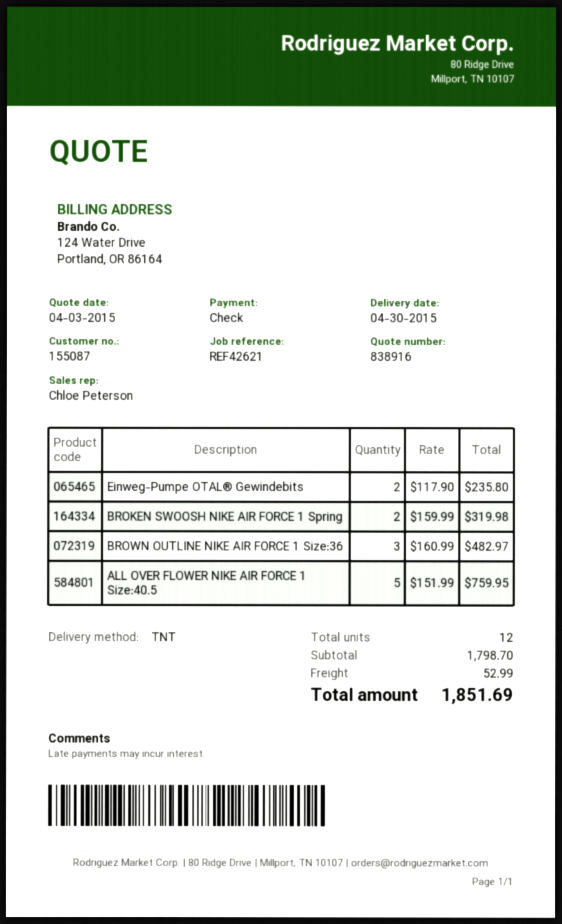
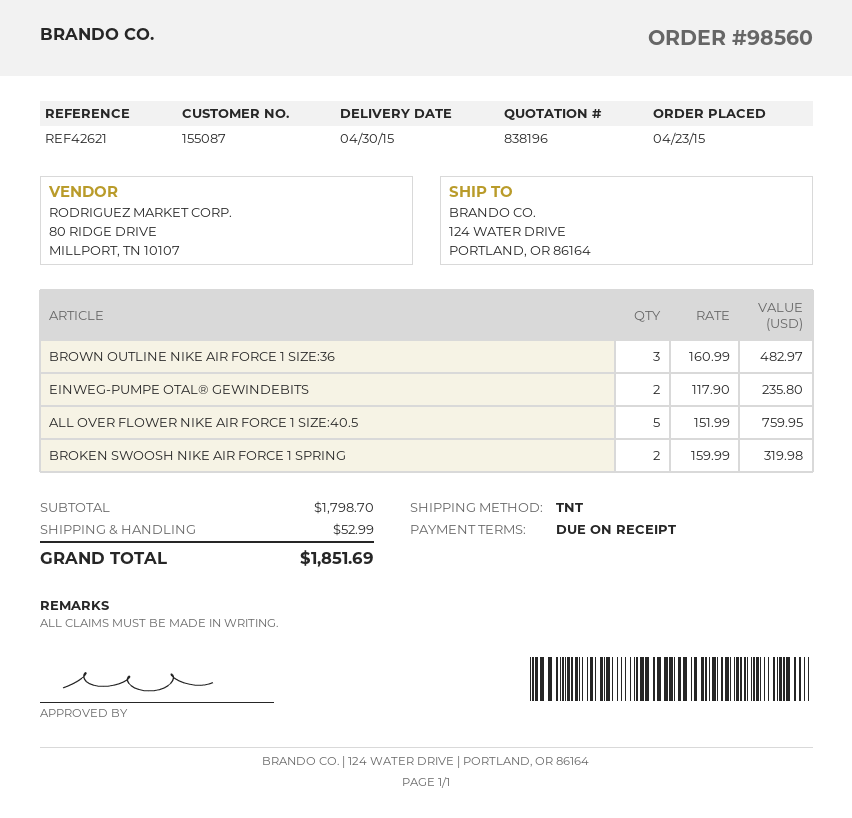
quote number: 838916 -> 838196

